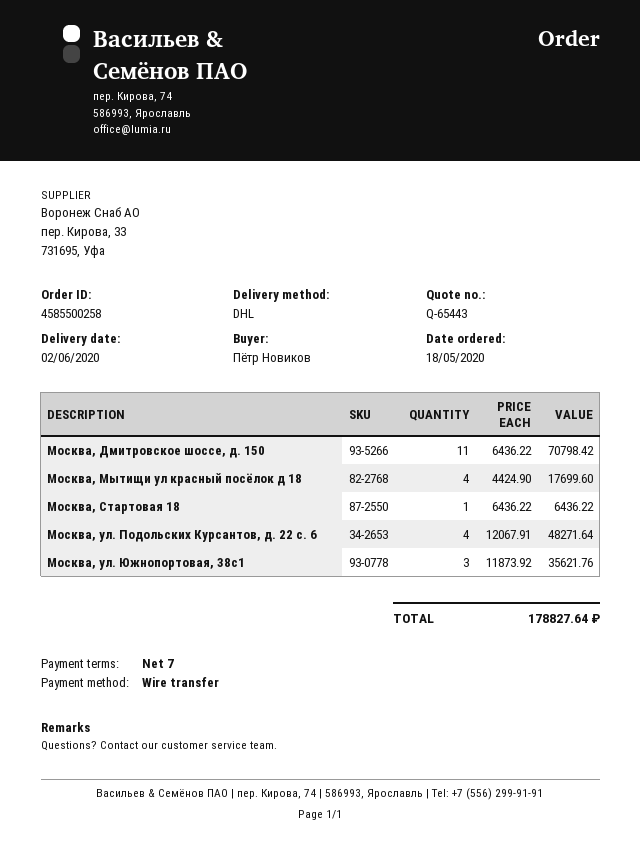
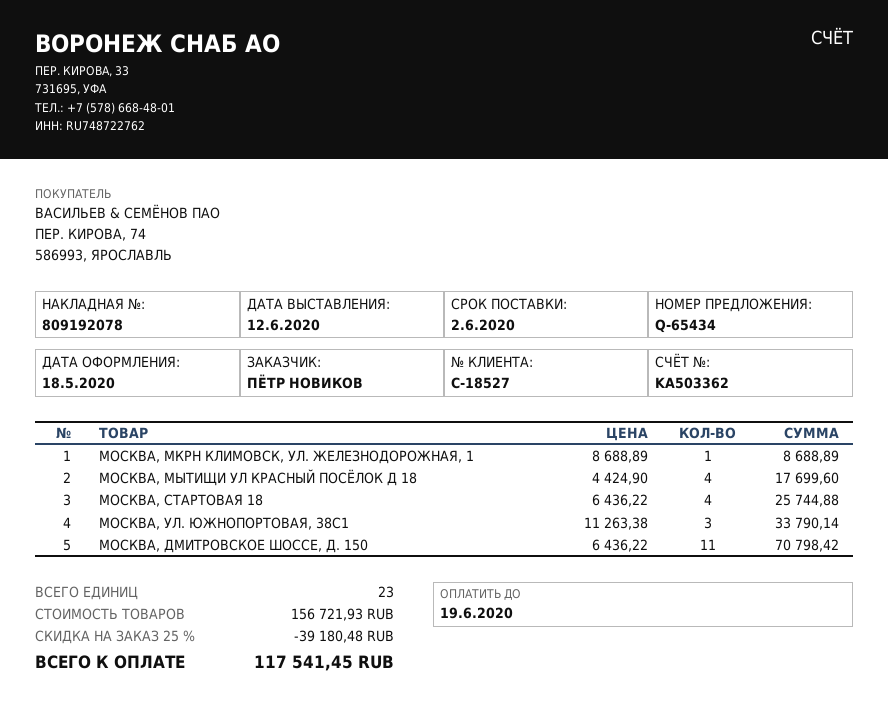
quote number: Q-65443 -> Q-65434
Москва, Стартовая 18: 1 x 6436.22 = 6436.22 -> 4 x 6436.22 = 25744.88
Москва, ул. Подольских Курсантов, д. 22 с. 6: 4 x 12067.91 = 48271.64 -> none
Москва, ул. Южнопортовая, 38с1: 3 x 11873.92 = 35621.76 -> 3 x 11263.38 = 33790.14
МОСКВА, МКРН КЛИМОВСК, УЛ. ЖЕЛЕЗНОДОРОЖНАЯ, 1: none -> 1 x 8688.89 = 8688.89
discount: none -> 25% = 39180.48
total: 178827.64 -> 117541.45

